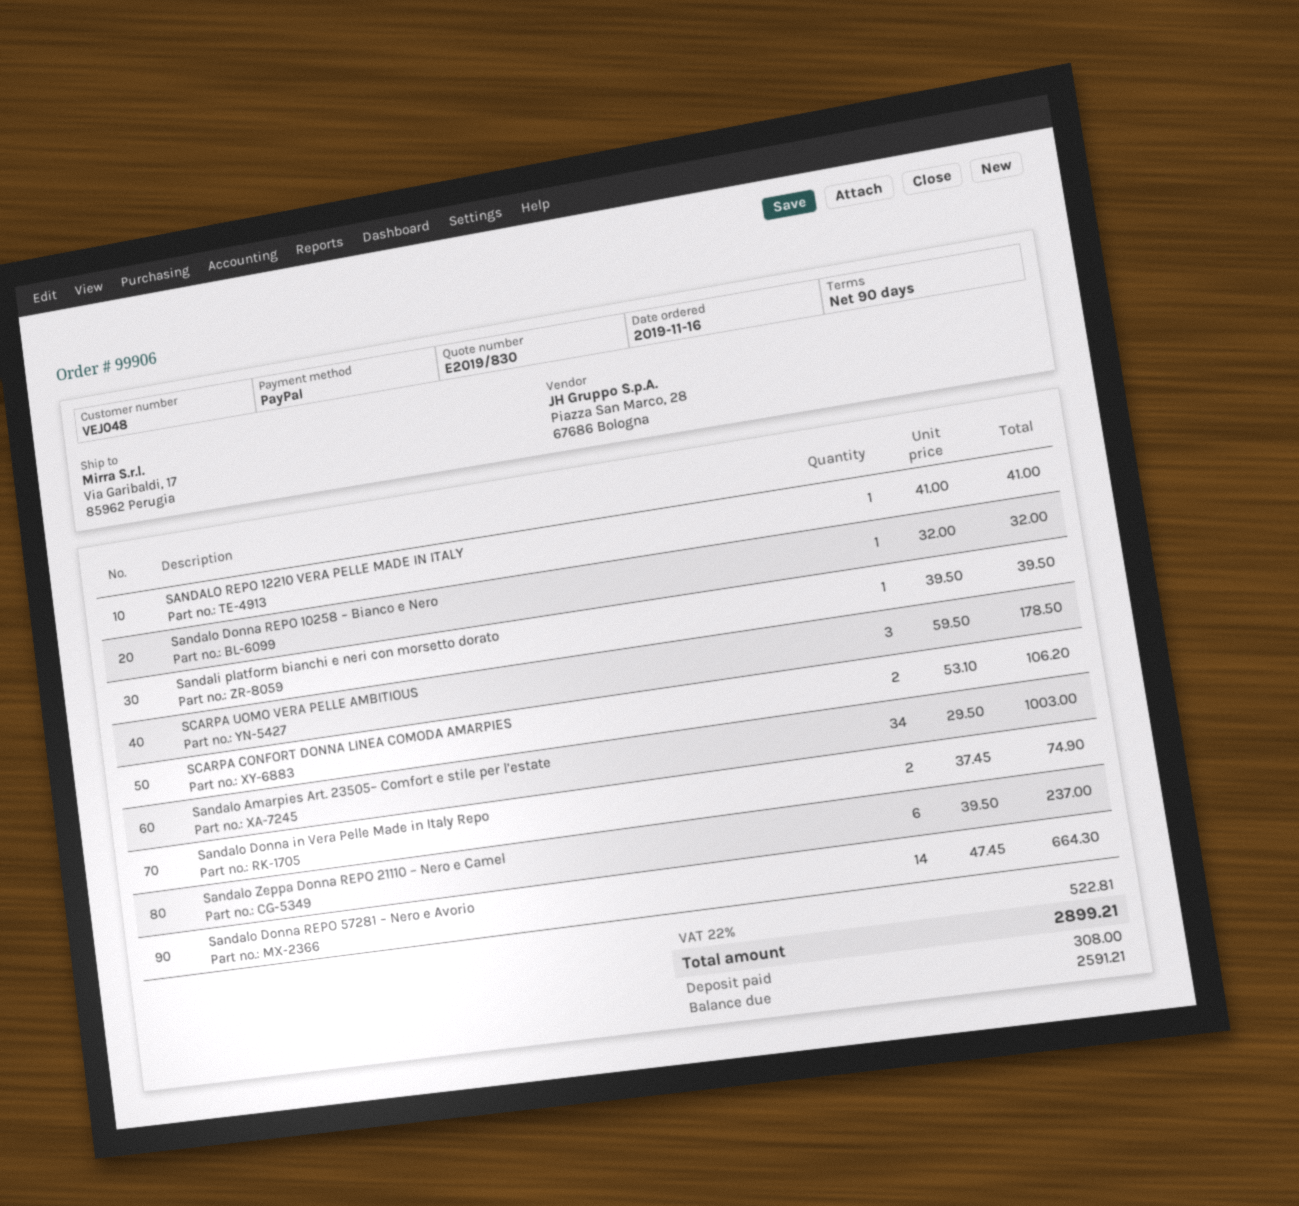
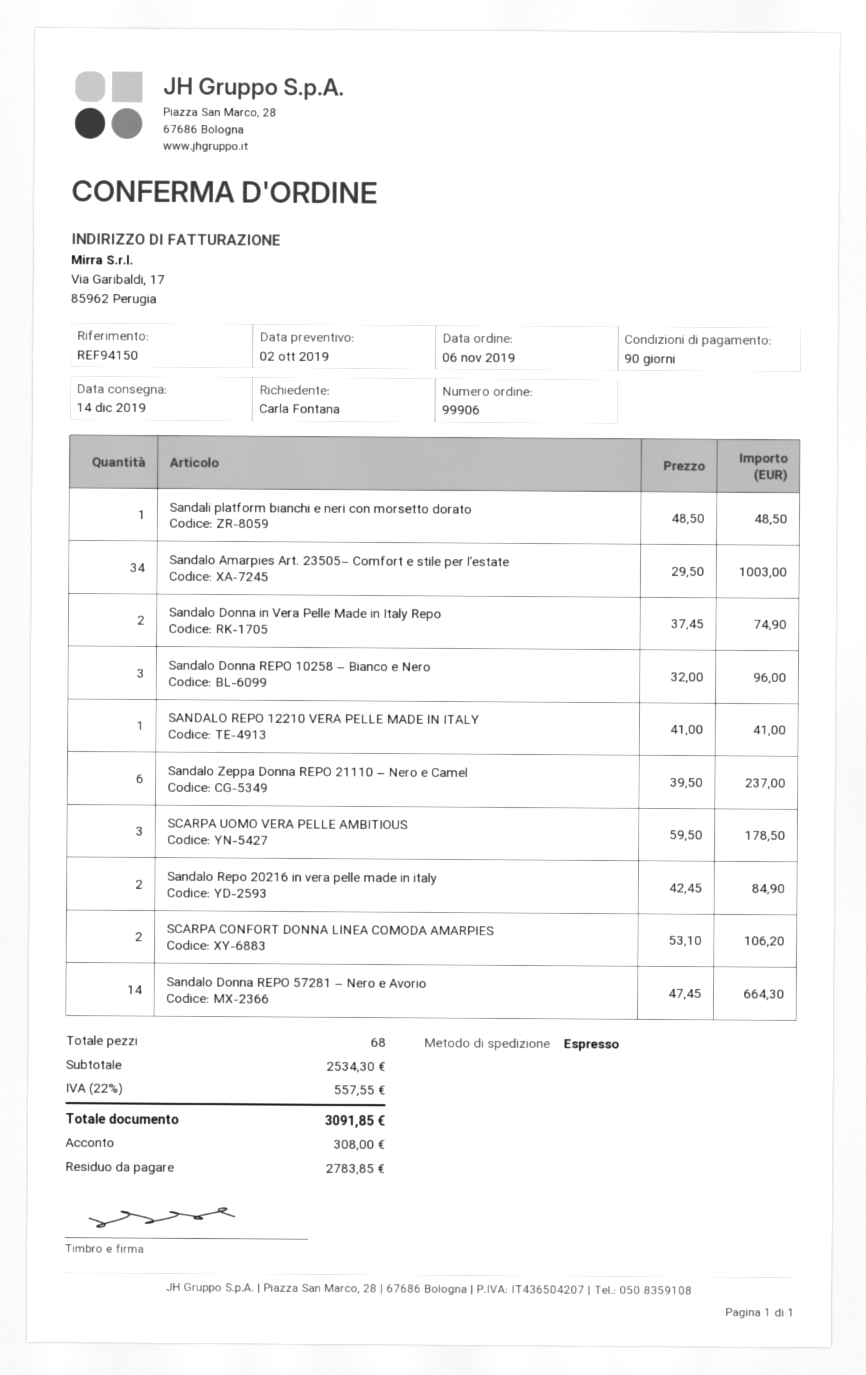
order date: 2019-11-16 -> 2019-11-06
Sandalo Donna REPO 10258 – Bianco e Nero: 1 x 32.00 = 32.00 -> 3 x 32.00 = 96.00
Sandali platform bianchi e neri con morsetto dorato: 1 x 39.50 = 39.50 -> 1 x 48.50 = 48.50
Sandalo Repo 20216 in vera pelle made in italy: none -> 2 x 42.45 = 84.90
tax: 22% = 522.81 -> 22% = 557.55
total: 2899.21 -> 3091.85
balance: 2591.21 -> 2783.85

